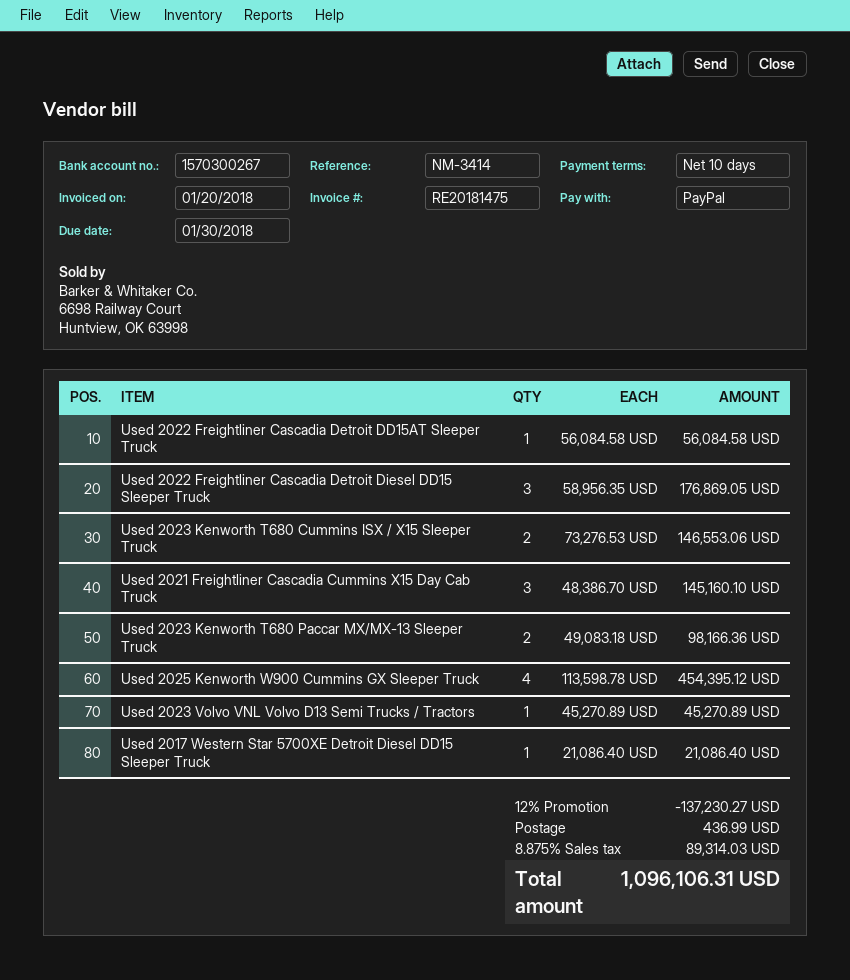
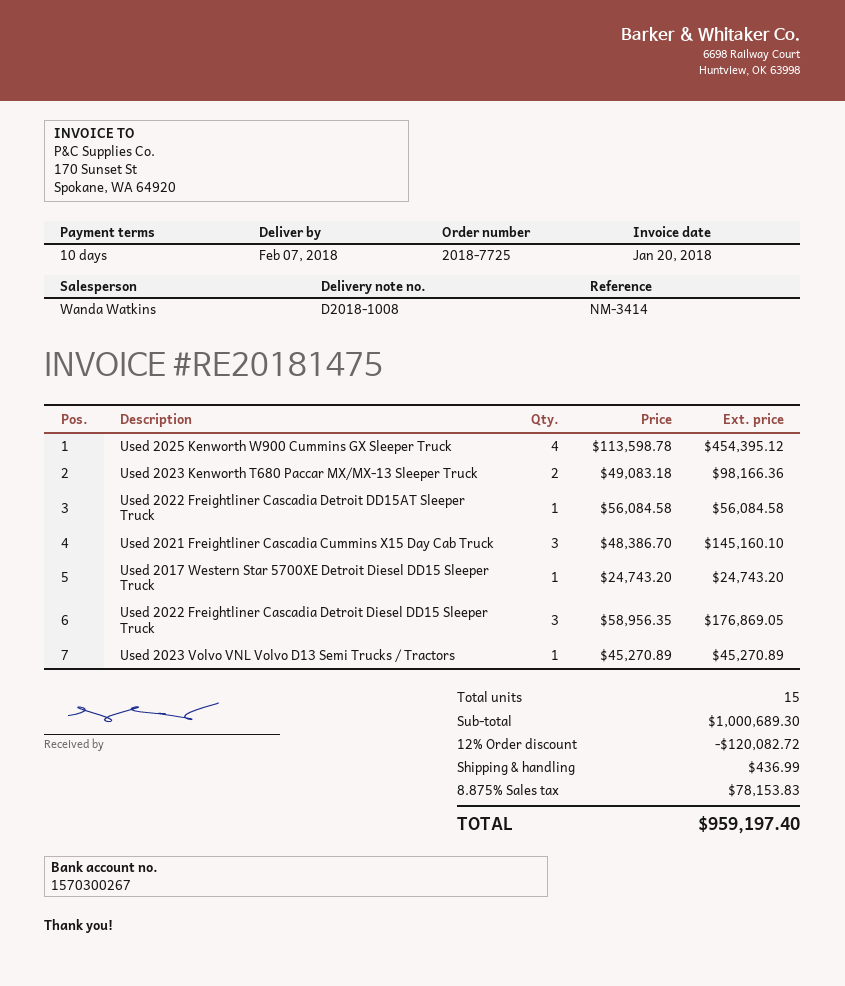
Used 2023 Kenworth T680 Cummins ISX / X15 Sleeper Truck: 2 x 73276.53 = 146553.06 -> none
Used 2017 Western Star 5700XE Detroit Diesel DD15 Sleeper Truck: 1 x 21086.40 = 21086.40 -> 1 x 24743.20 = 24743.20
discount: 12% = 137230.27 -> 12% = 120082.72
tax: 8.875% = 89314.03 -> 8.875% = 78153.83
total: 1096106.31 -> 959197.40

